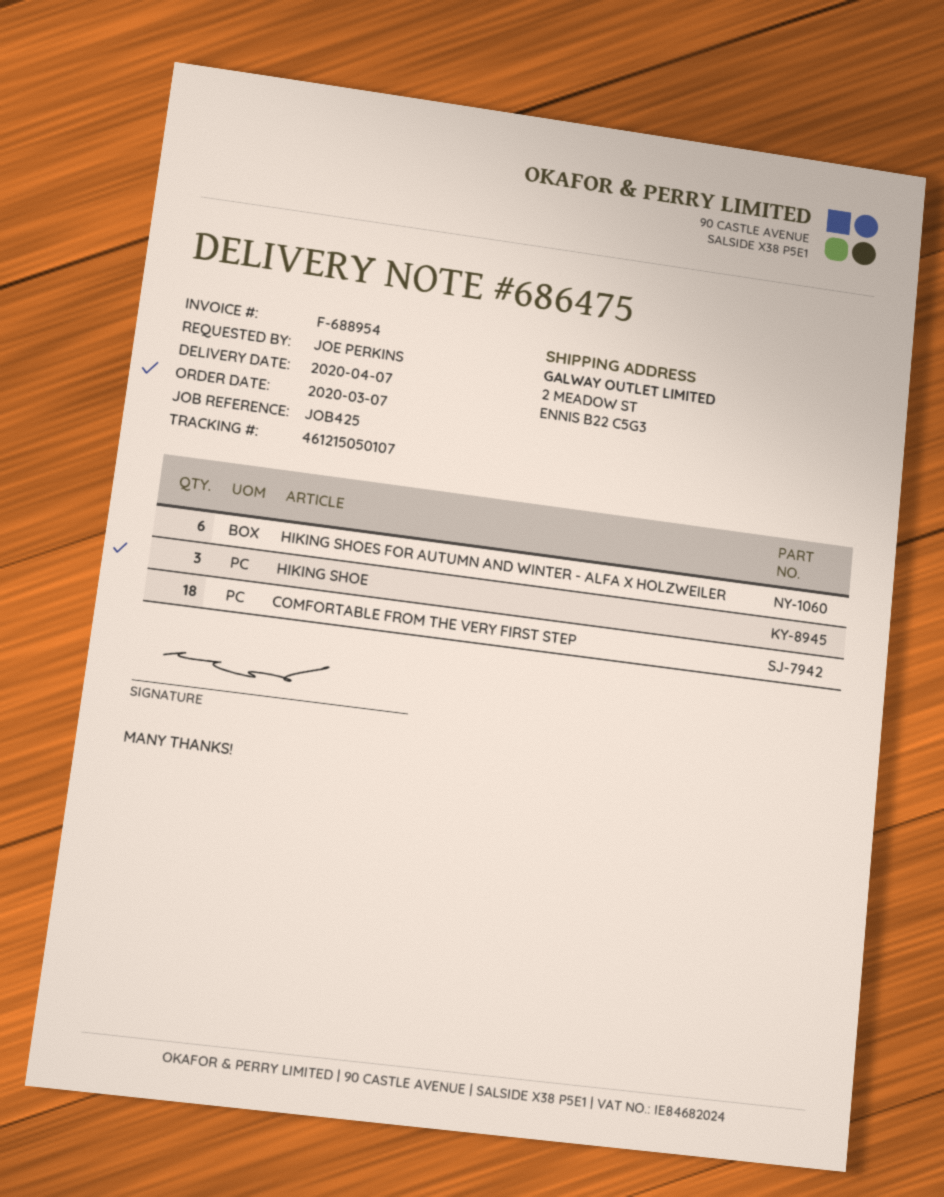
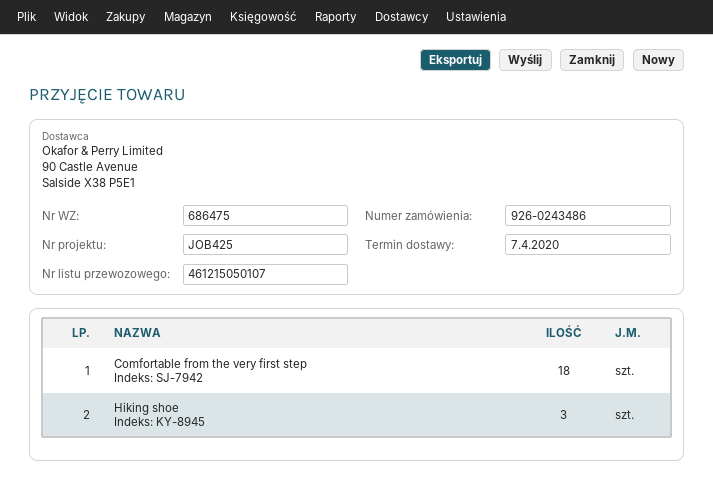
HIKING SHOES FOR AUTUMN AND WINTER - ALFA X HOLZWEILER: 6 -> none

